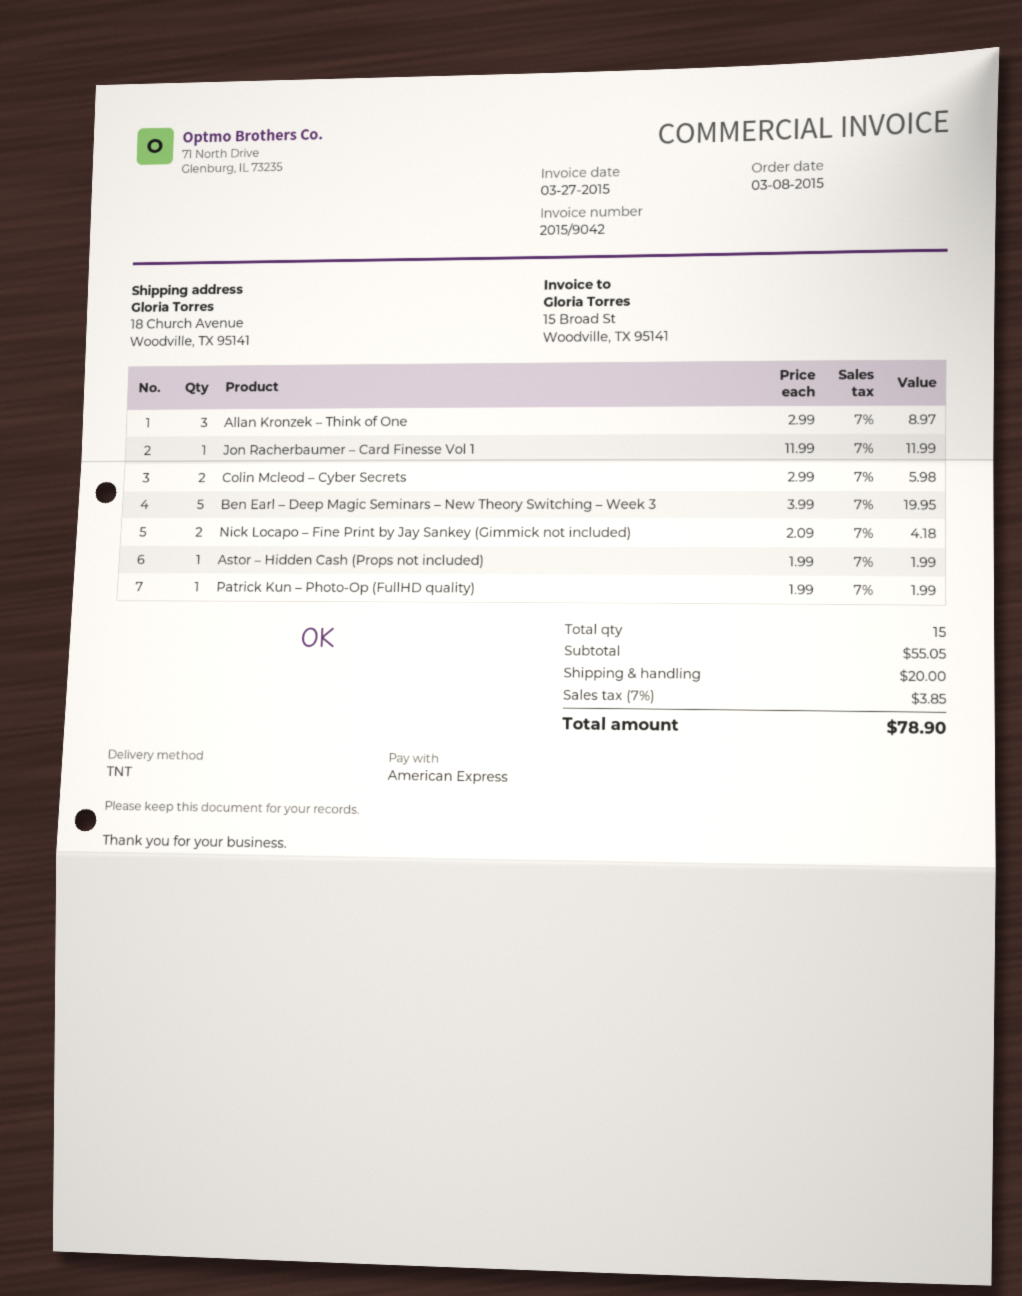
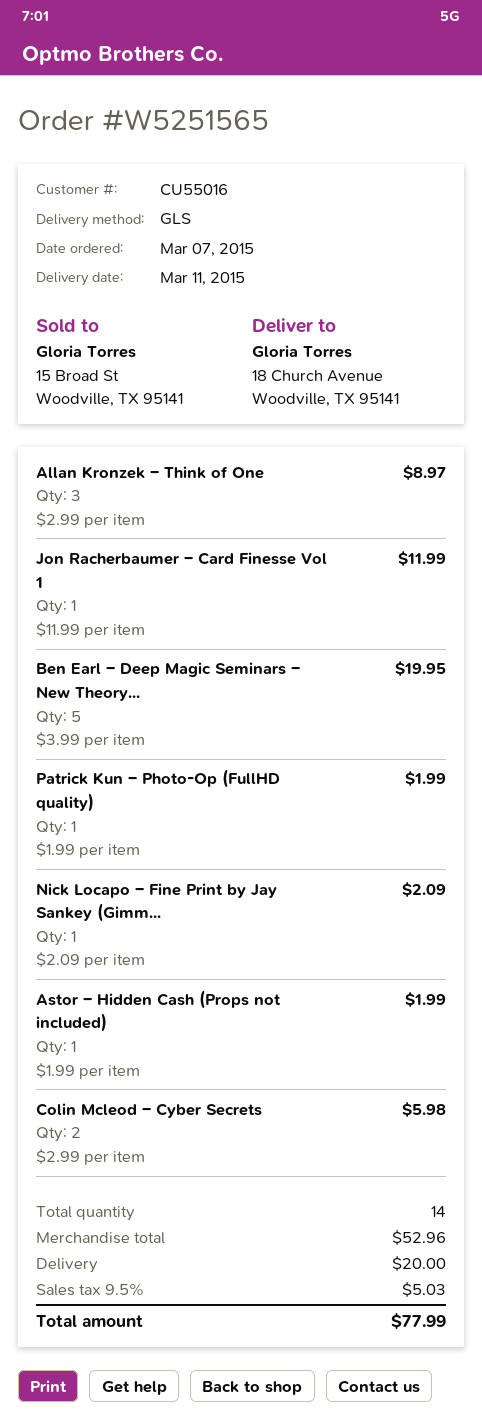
order date: 2015-03-08 -> 2015-03-07
shipping method: TNT -> GLS
Nick Locapo – Fine Print by Jay Sankey (Gimmick not included): 2 x 2.09 = 4.18 -> 1 x 2.09 = 2.09
total quantity: 15 -> 14
subtotal: 55.05 -> 52.96
tax: 7% = 3.85 -> 9.5% = 5.03
total: 78.90 -> 77.99

